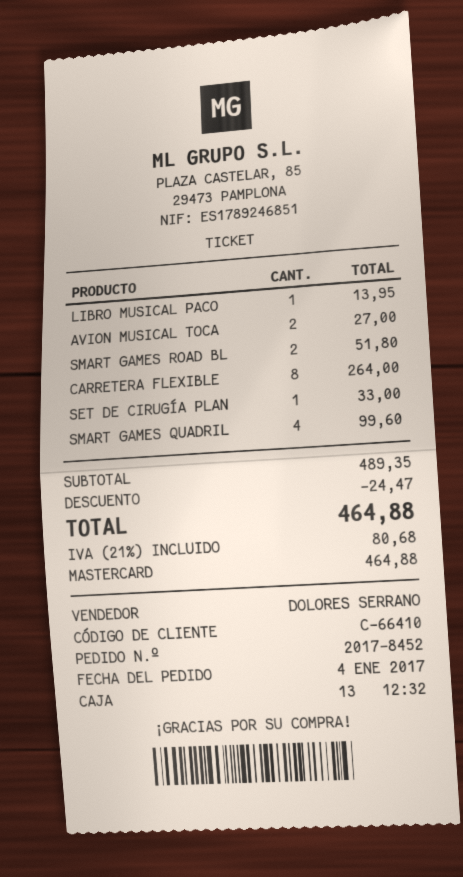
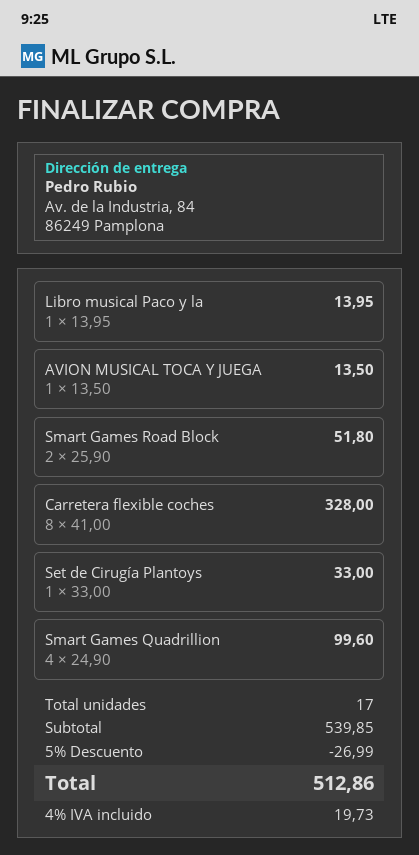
AVION MUSICAL TOCA: 2 for 27.00 -> 1 for 13.50
CARRETERA FLEXIBLE: 8 for 264.00 -> 8 for 328.00
subtotal: 489.35 -> 539.85
discount: 24.47 -> 26.99
tax: 21% = 80.68 -> 4% = 19.73
total: 464.88 -> 512.86

